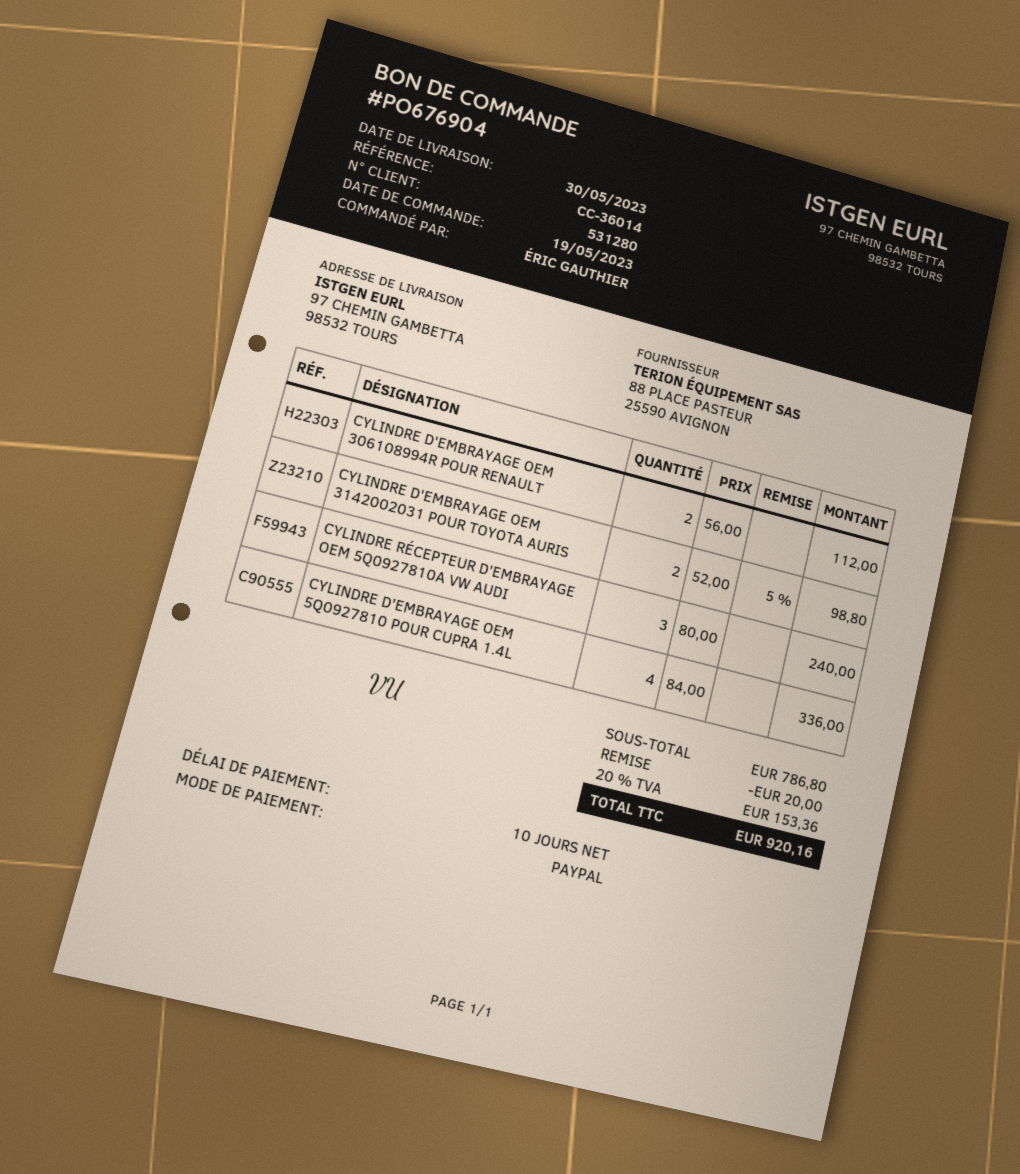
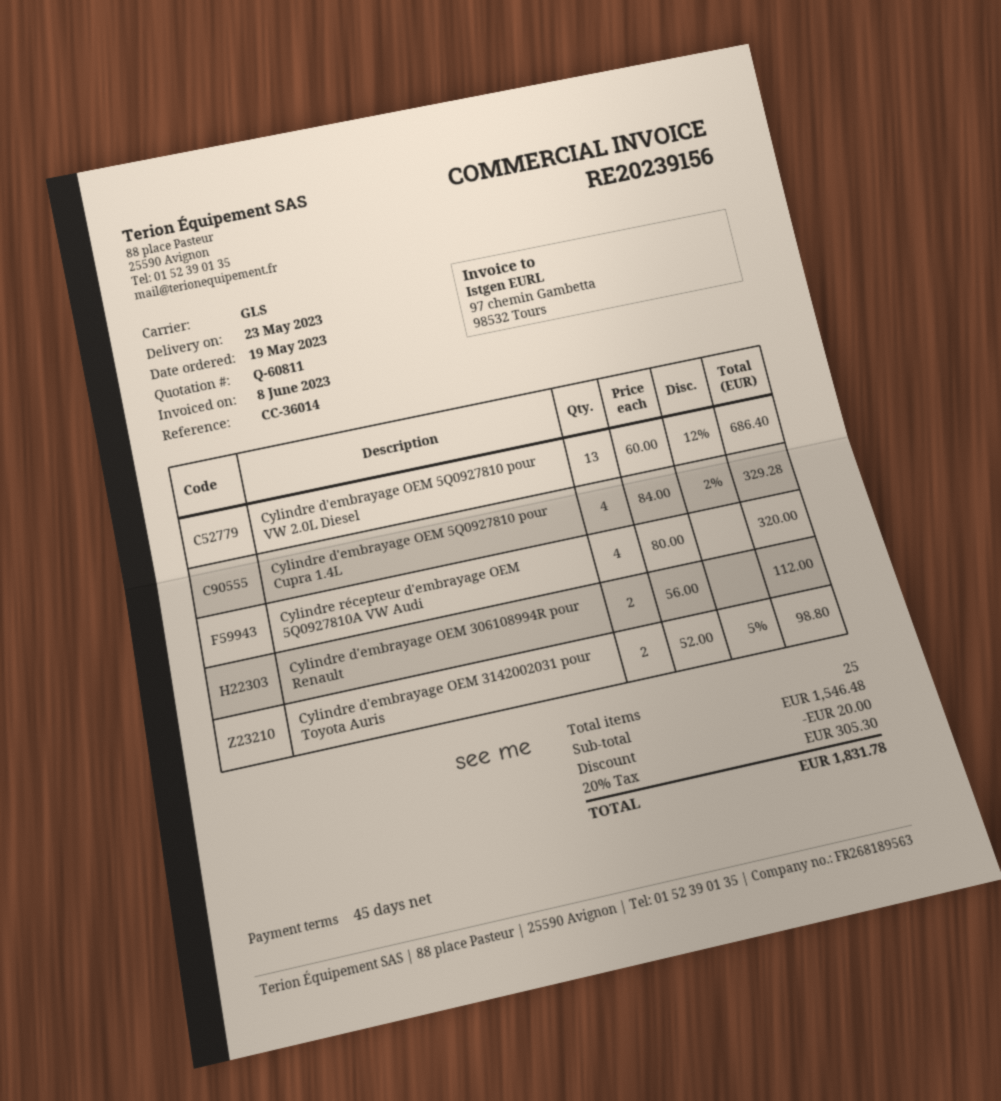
delivery date: 2023-05-30 -> 2023-05-23
payment terms: 10 days -> 45 days
CYLINDRE RÉCEPTEUR D'EMBRAYAGE OEM 5Q0927810A VW AUDI: 3 x 80.00 = 240.00 -> 4 x 80.00 = 320.00
CYLINDRE D'EMBRAYAGE OEM 5Q0927810 POUR CUPRA 1.4L: 4 x 84.00 = 336.00 -> 4 x 84.00 - 2% = 329.28
Cylindre d'embrayage OEM 5Q0927810 pour VW 2.0L Diesel: none -> 13 x 60.00 - 12% = 686.40
subtotal: 786.80 -> 1546.48
tax: 20% = 153.36 -> 20% = 305.30
total: 920.16 -> 1831.78

